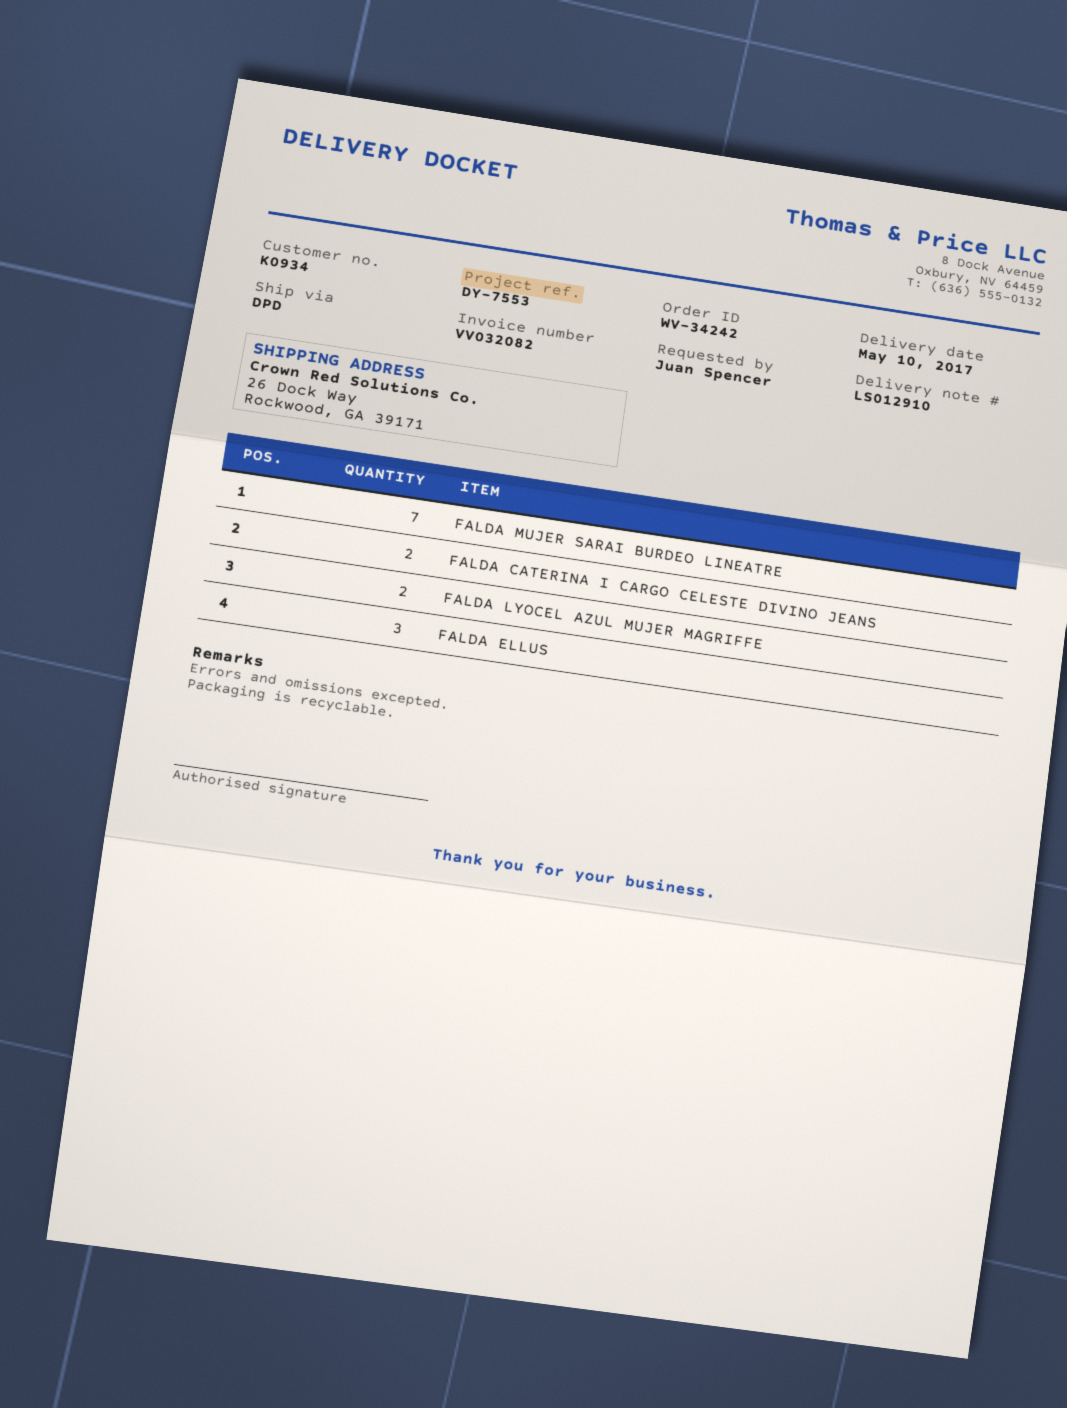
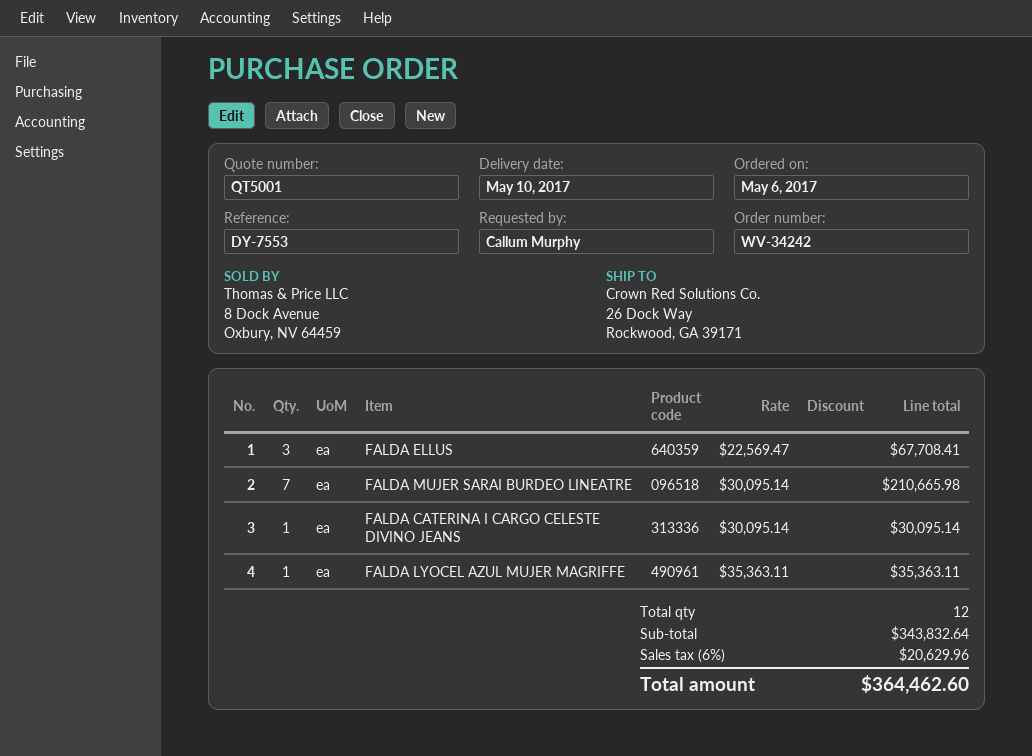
ordered by: Juan Spencer -> Callum Murphy
FALDA CATERINA I CARGO CELESTE DIVINO JEANS: 2 -> 1
FALDA LYOCEL AZUL MUJER MAGRIFFE: 2 -> 1

